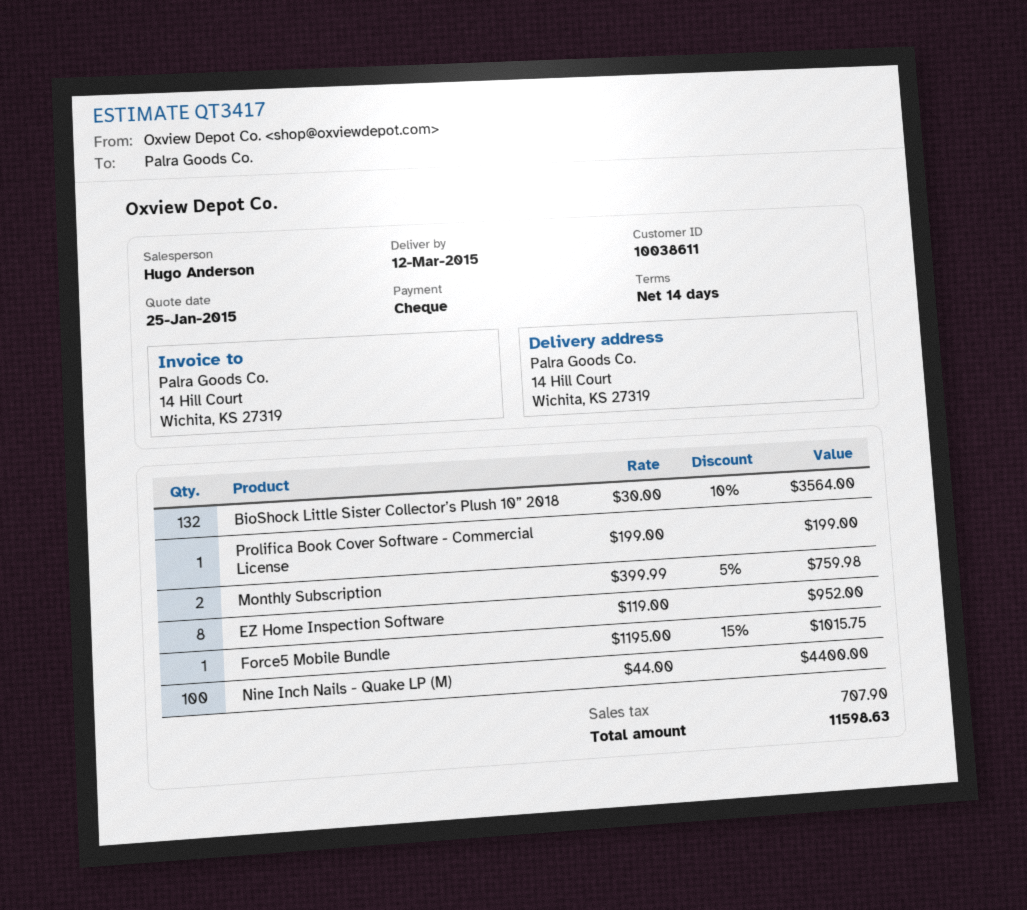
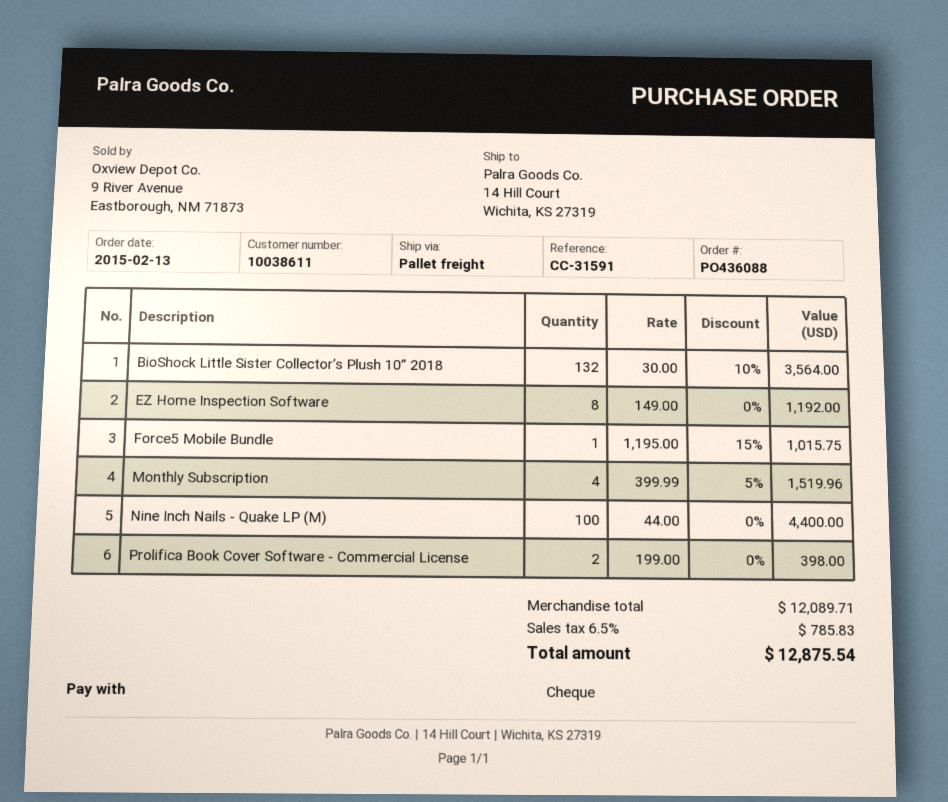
Prolifica Book Cover Software - Commercial License: 1 x 199.00 = 199.00 -> 2 x 199.00 = 398.00
Monthly Subscription: 2 x 399.99 - 5% = 759.98 -> 4 x 399.99 - 5% = 1519.96
EZ Home Inspection Software: 8 x 119.00 = 952.00 -> 8 x 149.00 = 1192.00
tax: 707.90 -> 785.83
total: 11598.63 -> 12875.54

